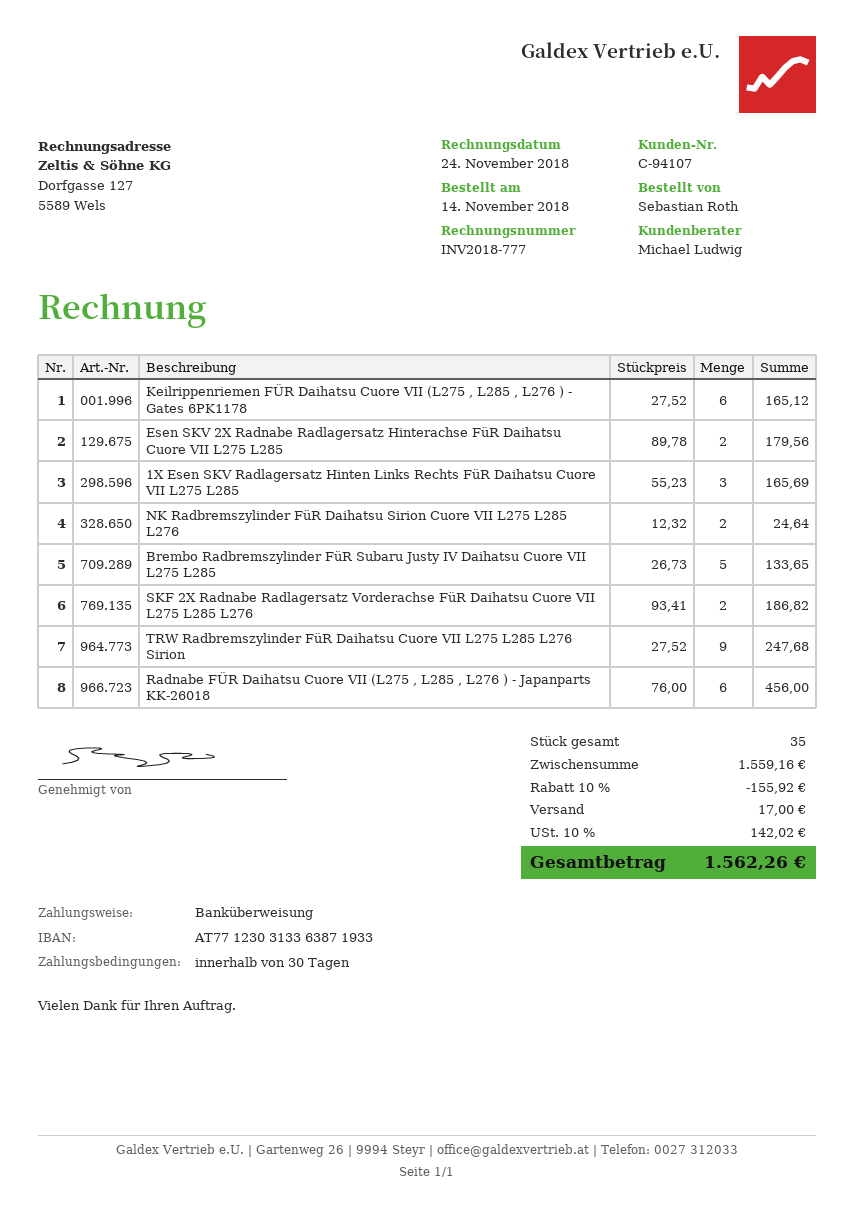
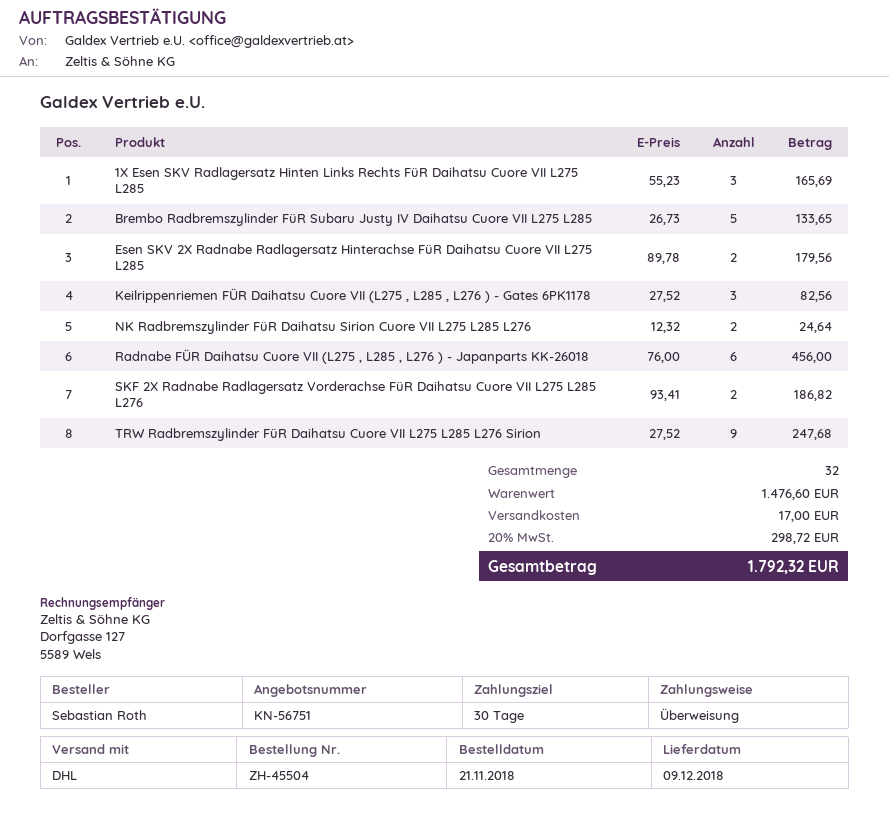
order date: 2018-11-14 -> 2018-11-21
Keilrippenriemen FÜR Daihatsu Cuore VII (L275 , L285 , L276 ) - Gates 6PK1178: 6 x 27.52 = 165.12 -> 3 x 27.52 = 82.56
total quantity: 35 -> 32
subtotal: 1559.16 -> 1476.60
discount: 10% = 155.92 -> none
tax: 10% = 142.02 -> 20% = 298.72
total: 1562.26 -> 1792.32

